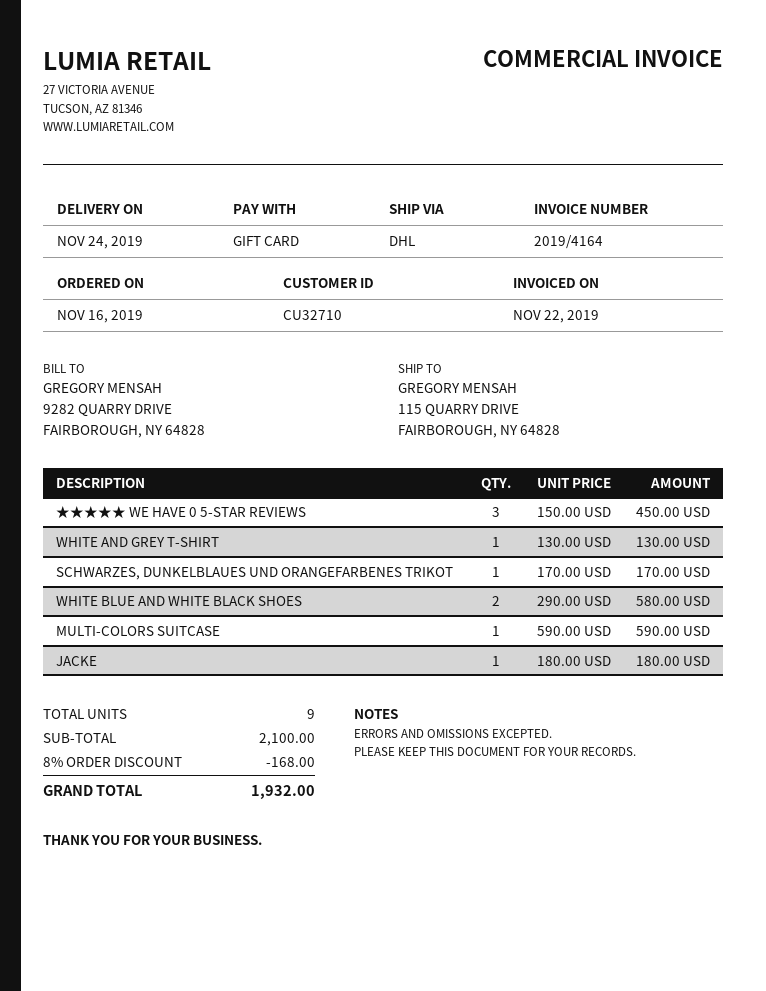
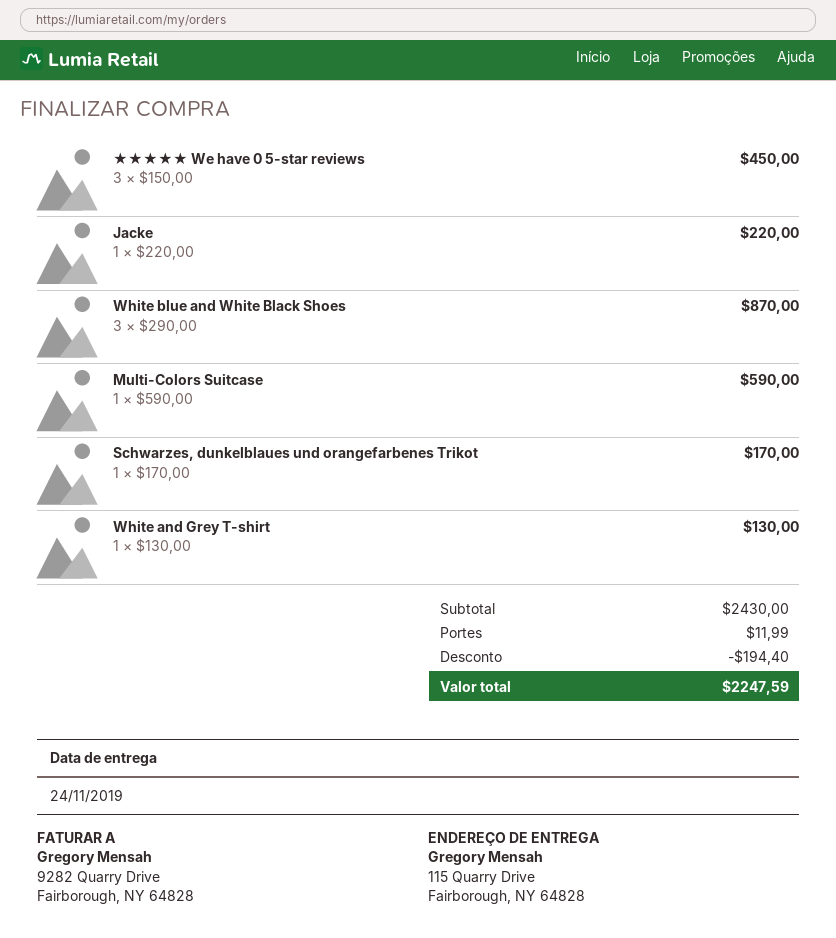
WHITE BLUE AND WHITE BLACK SHOES: 2 x 290.00 = 580.00 -> 3 x 290.00 = 870.00
JACKE: 1 x 180.00 = 180.00 -> 1 x 220.00 = 220.00
subtotal: 2100.00 -> 2430.00
discount: 168.00 -> 194.40
shipping: none -> 11.99
total: 1932.00 -> 2247.59

